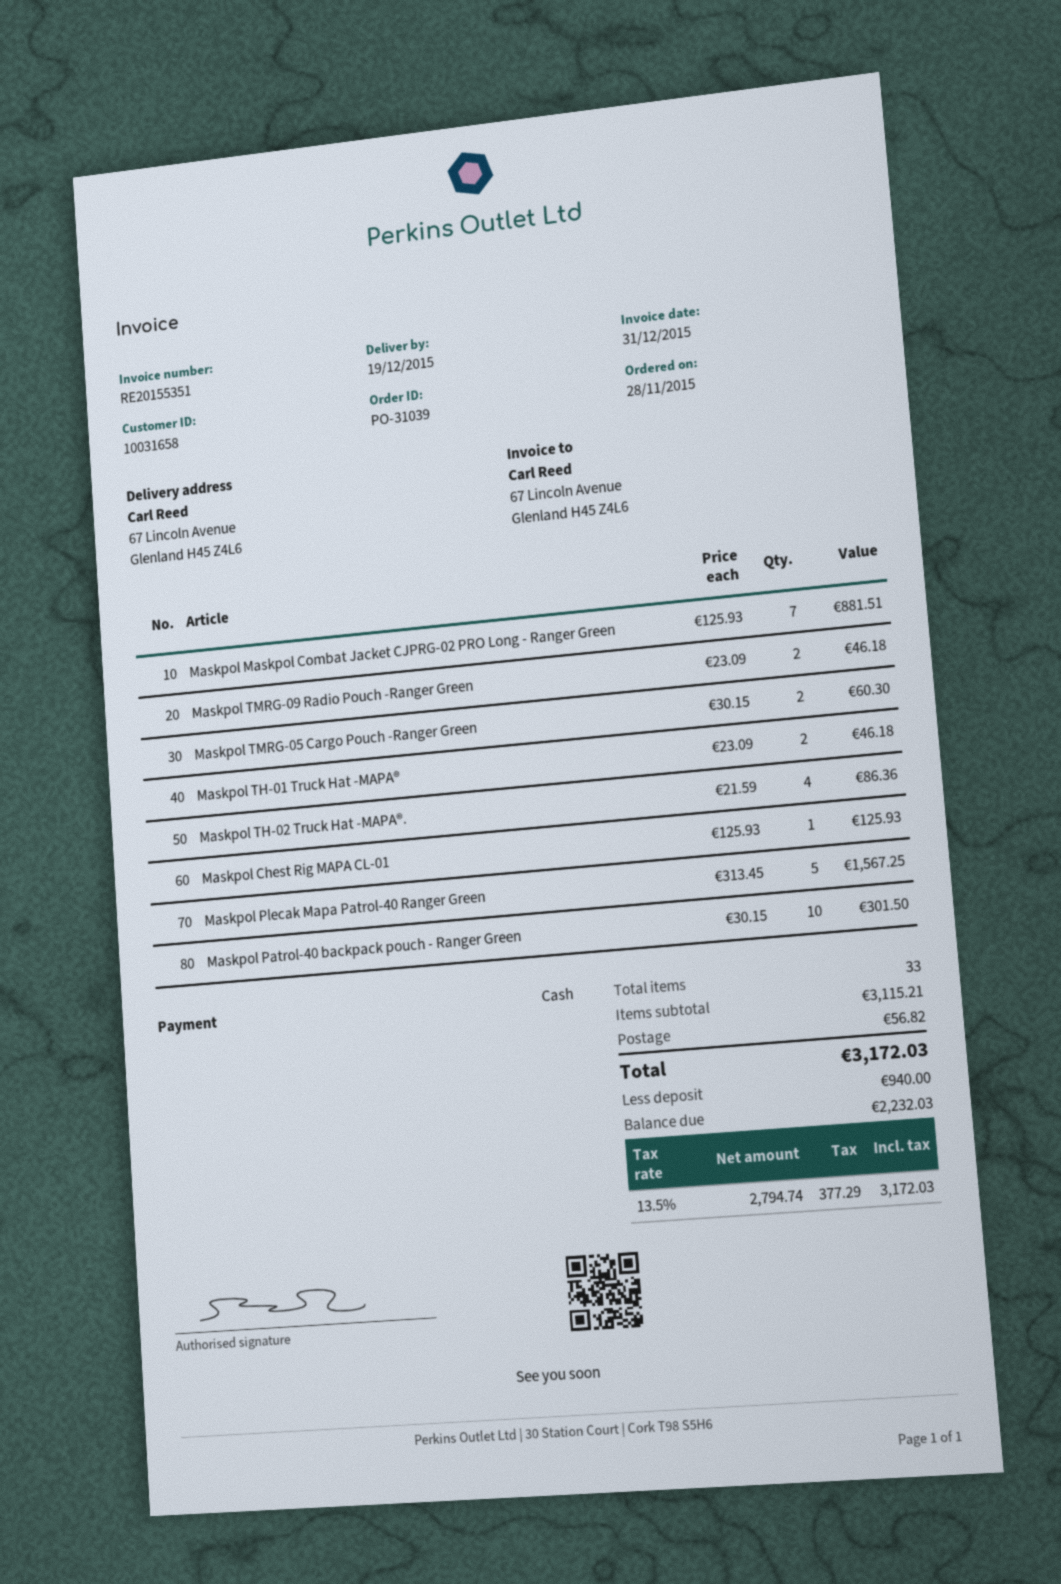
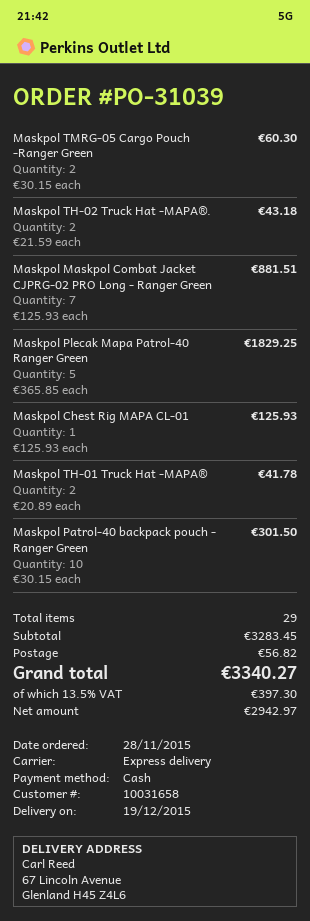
Maskpol TMRG-09 Radio Pouch -Ranger Green: 2 x 23.09 = 46.18 -> none
Maskpol TH-01 Truck Hat -MAPA®: 2 x 23.09 = 46.18 -> 2 x 20.89 = 41.78
Maskpol TH-02 Truck Hat -MAPA®.: 4 x 21.59 = 86.36 -> 2 x 21.59 = 43.18
Maskpol Plecak Mapa Patrol-40 Ranger Green: 5 x 313.45 = 1567.25 -> 5 x 365.85 = 1829.25
total quantity: 33 -> 29
subtotal: 3115.21 -> 3283.45
net: 2794.74 -> 2942.97
tax: 13.5% = 377.29 -> 13.5% = 397.30
total: 3172.03 -> 3340.27

